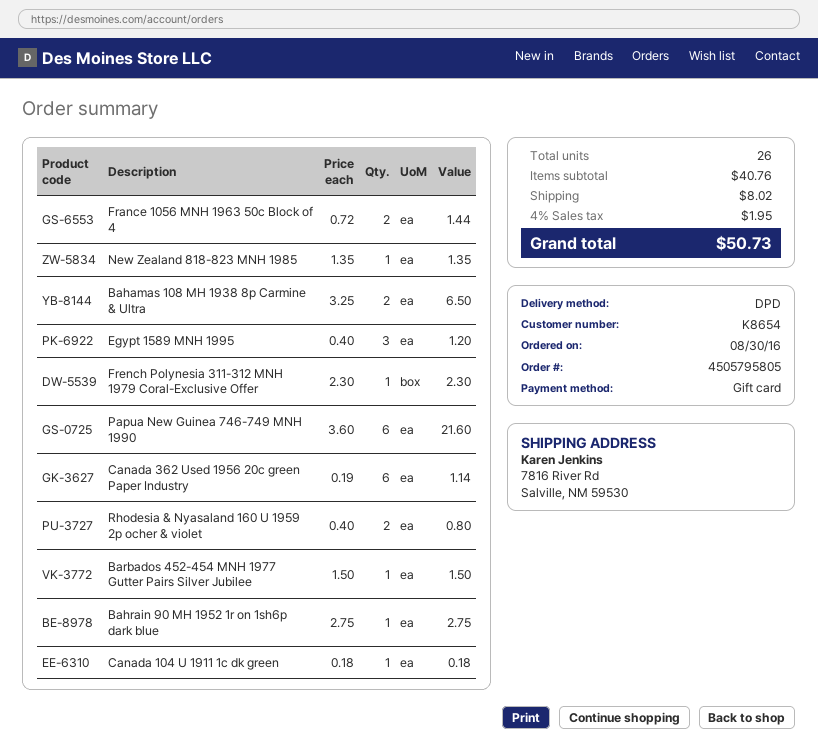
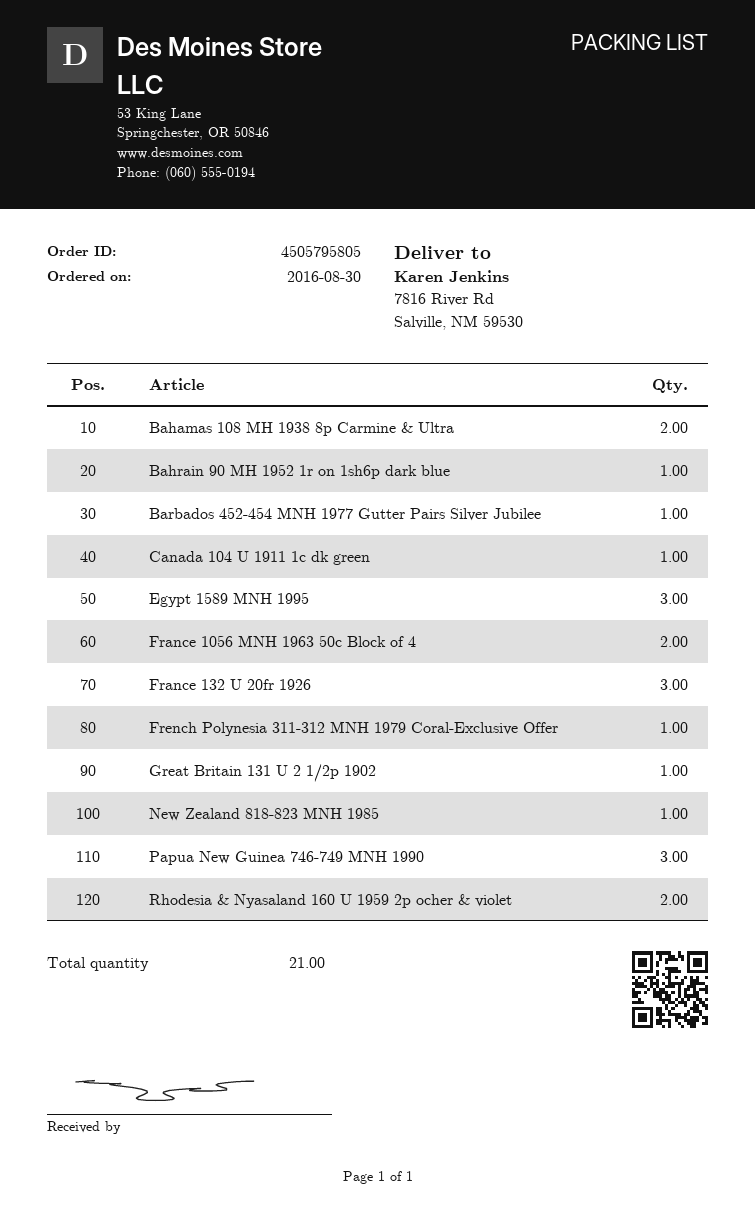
Papua New Guinea 746-749 MNH 1990: 6 -> 3
Canada 362 Used 1956 20c green Paper Industry: 6 -> none
France 132 U 20fr 1926: none -> 3
Great Britain 131 U 2 1/2p 1902: none -> 1
total quantity: 26 -> 21

